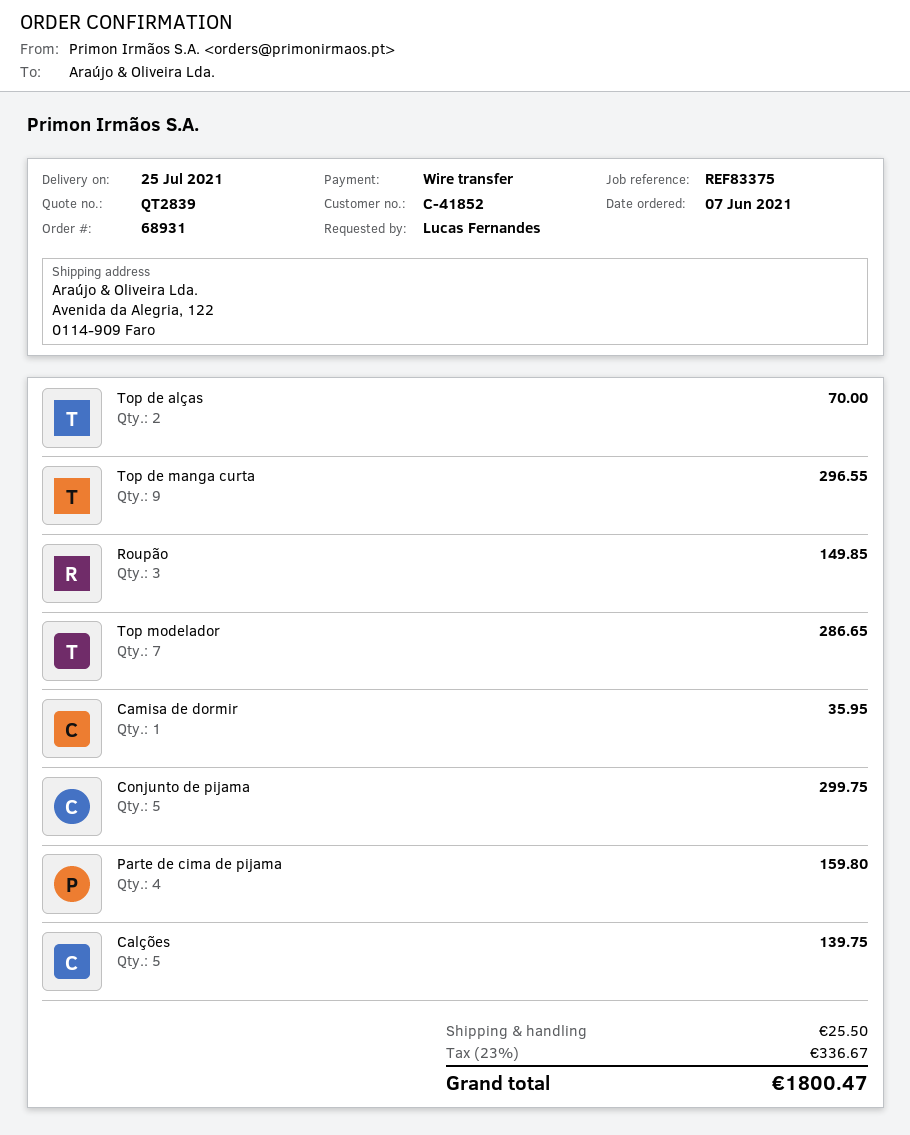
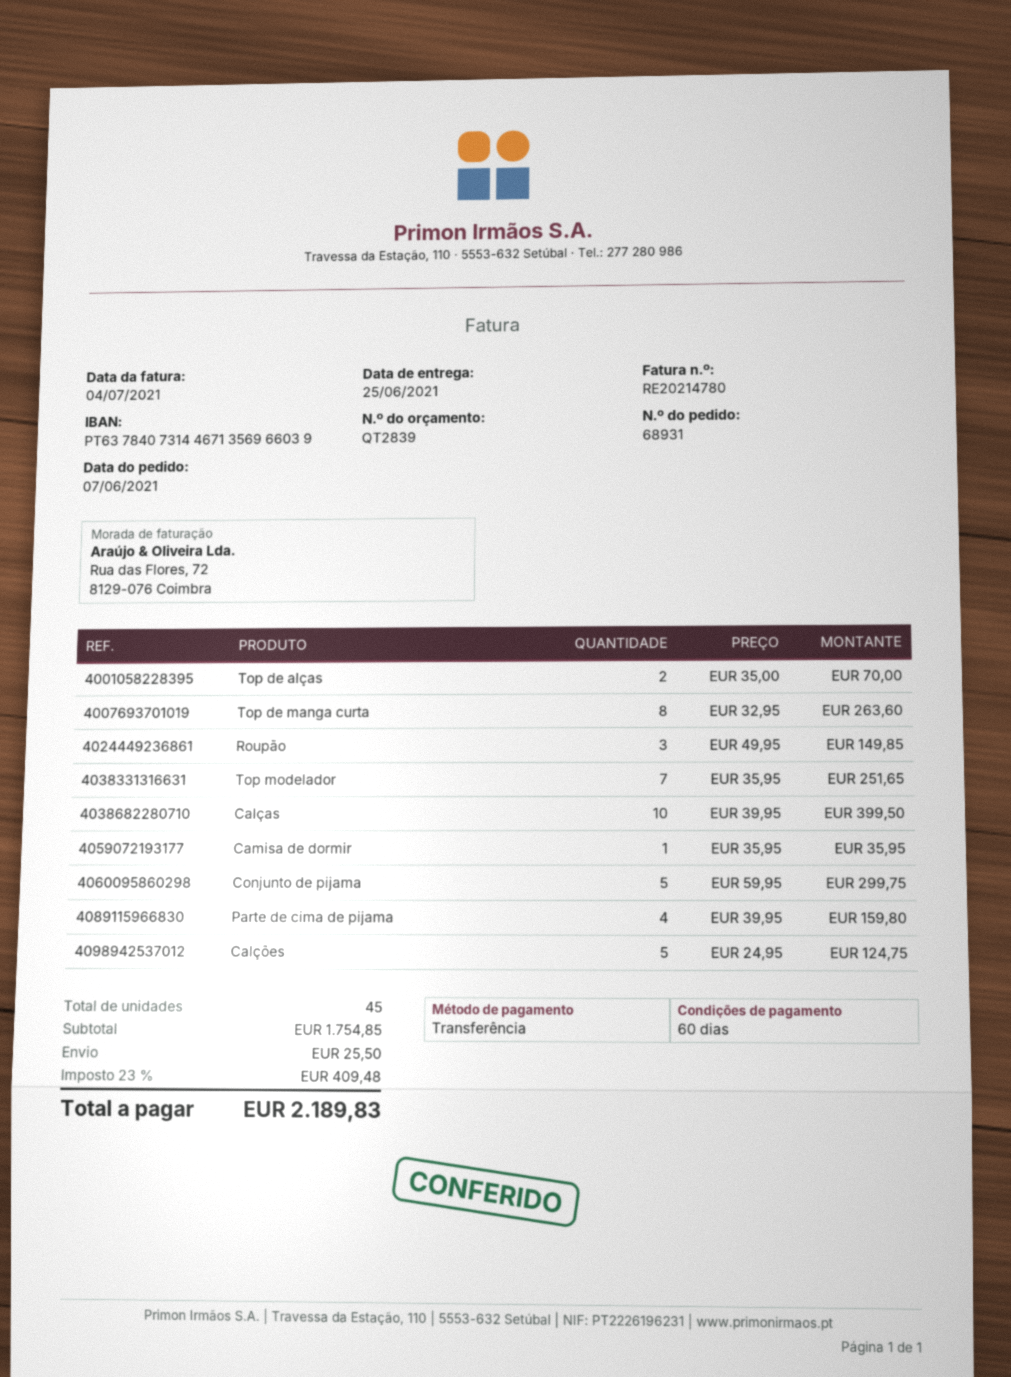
delivery date: 2021-07-25 -> 2021-06-25
Top de manga curta: 9 for 296.55 -> 8 for 263.60
Top modelador: 7 for 286.65 -> 7 for 251.65
Calções: 5 for 139.75 -> 5 for 124.75
Calças: none -> 10 for 399.50
tax: 23% = 336.67 -> 23% = 409.48
total: 1800.47 -> 2189.83

